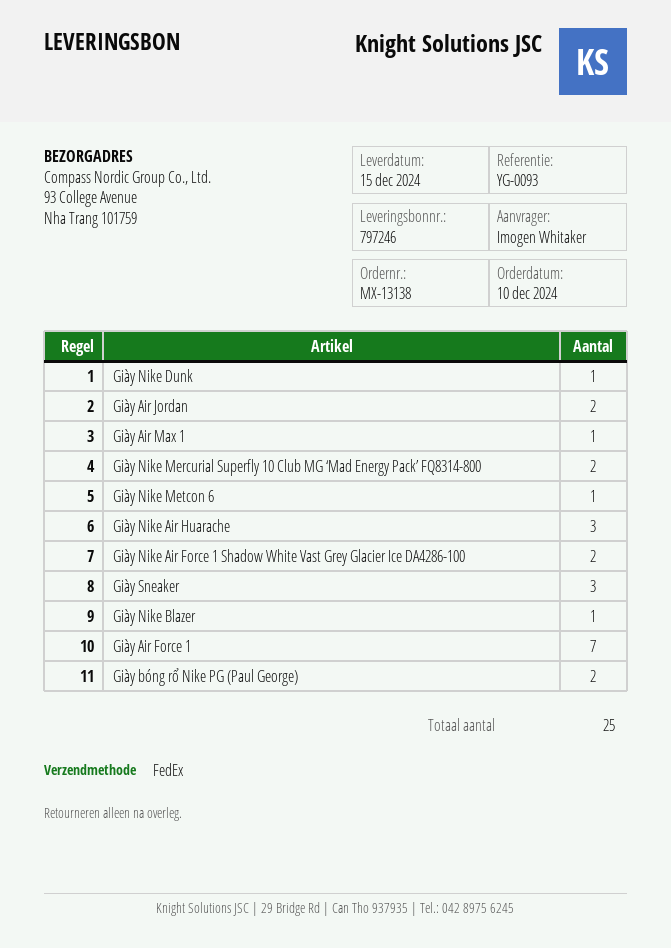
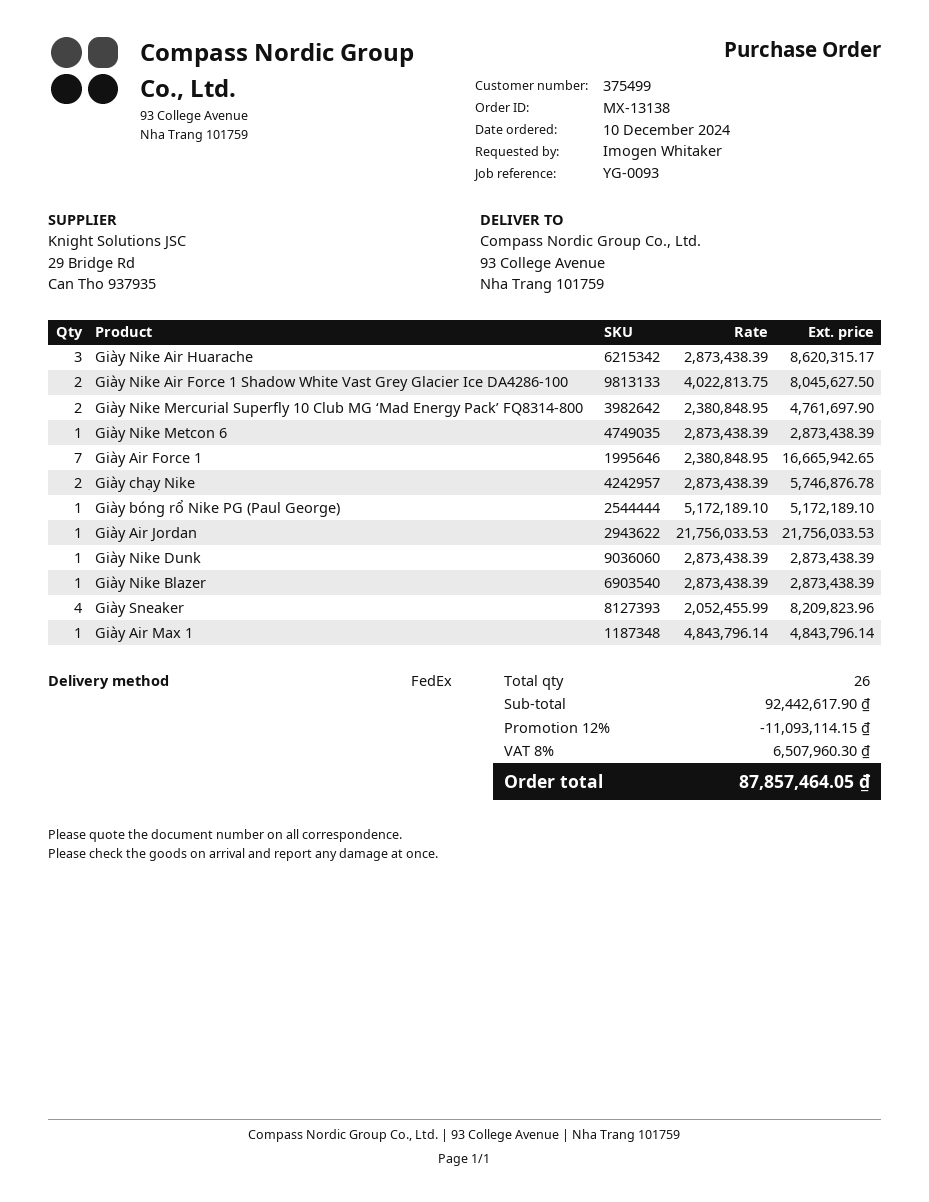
Giày Air Jordan: 2 -> 1
Giày Sneaker: 3 -> 4
Giày bóng rổ Nike PG (Paul George): 2 -> 1
Giày chạy Nike: none -> 2
total quantity: 25 -> 26

